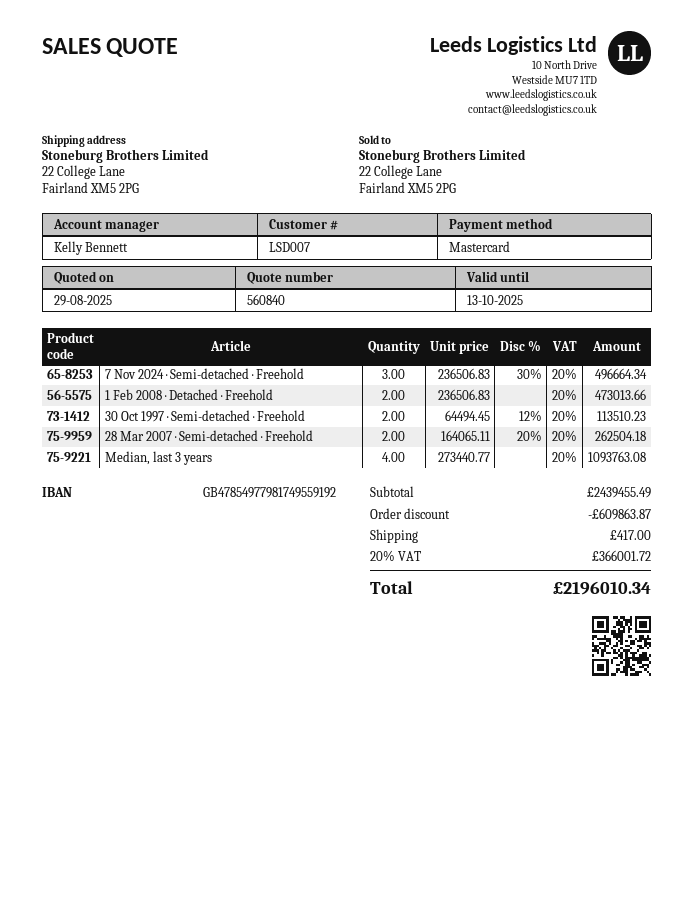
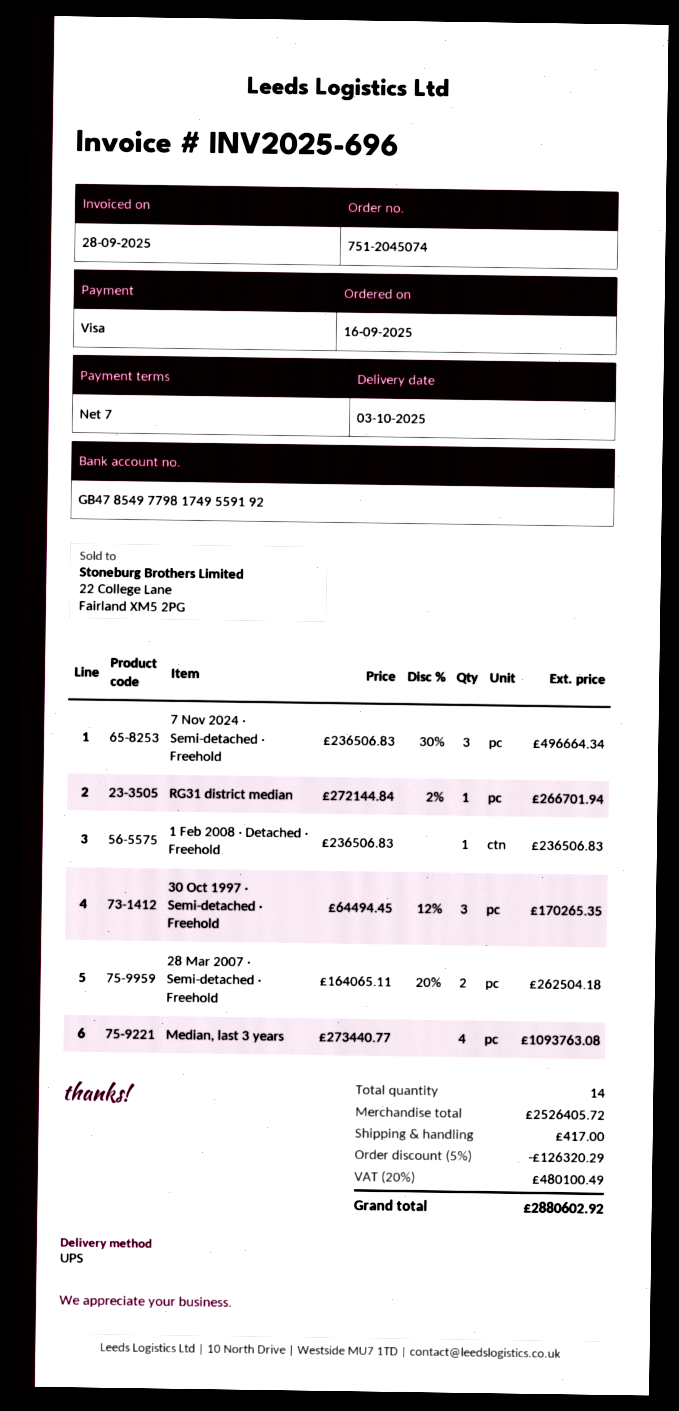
payment method: Mastercard -> Visa
1 Feb 2008 · Detached · Freehold: 2 x 236506.83 = 473013.66 -> 1 x 236506.83 = 236506.83
30 Oct 1997 · Semi-detached · Freehold: 2 x 64494.45 - 12% = 113510.23 -> 3 x 64494.45 - 12% = 170265.35
RG31 district median: none -> 1 x 272144.84 - 2% = 266701.94
subtotal: 2439455.49 -> 2526405.72
discount: 609863.87 -> 126320.29
tax: 20% = 366001.72 -> 20% = 480100.49
total: 2196010.34 -> 2880602.92

